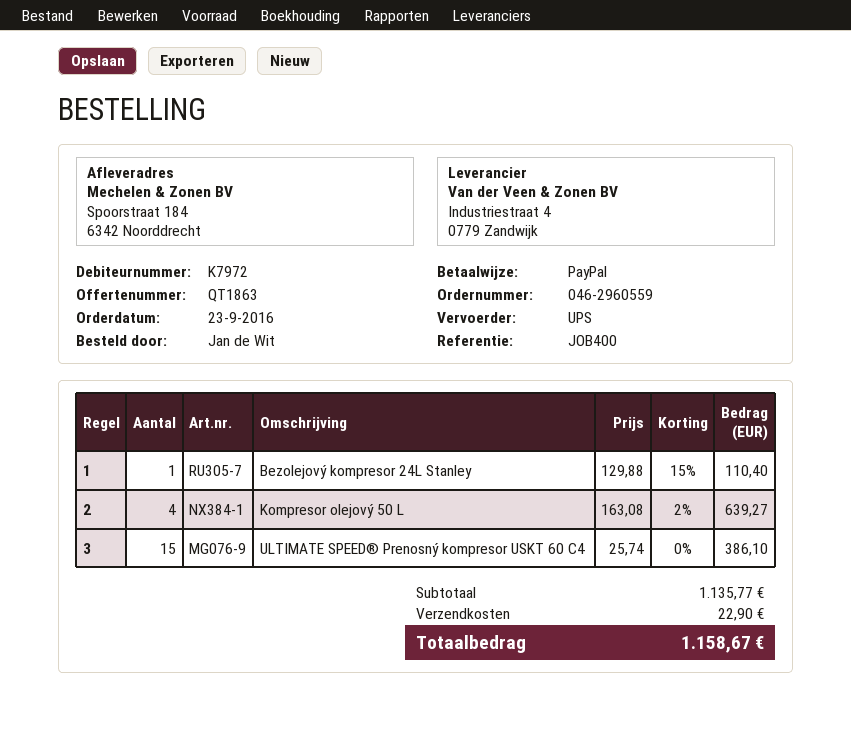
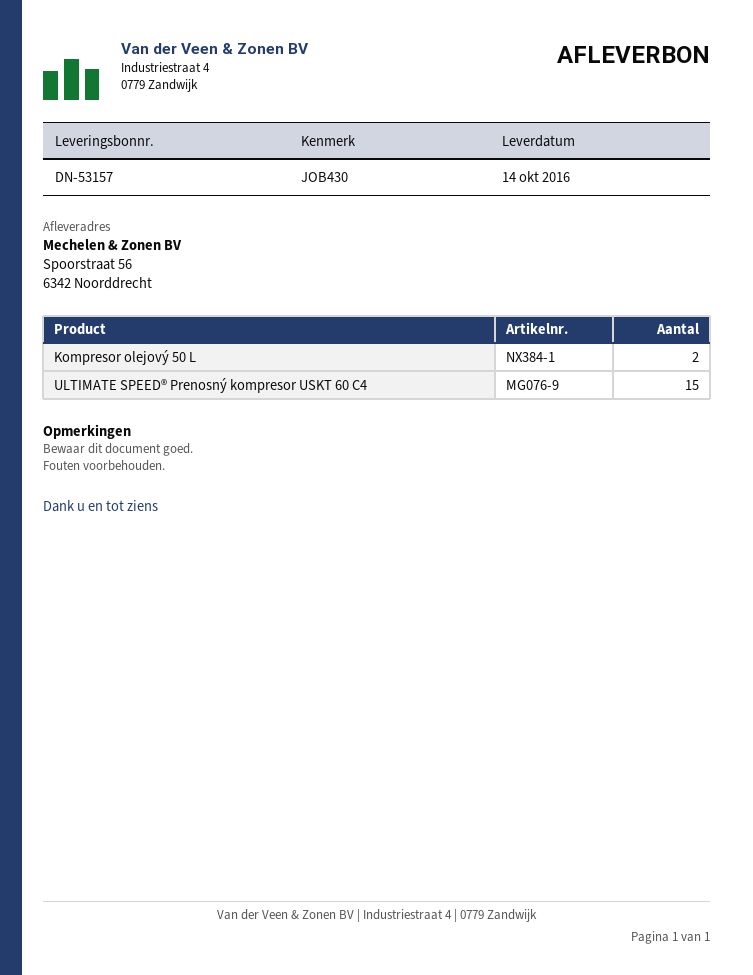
reference: JOB400 -> JOB430
ship to: Spoorstraat 184, 6342 Noorddrecht -> Spoorstraat 56, 6342 Noorddrecht
Bezolejový kompresor 24L Stanley: 1 -> none
Kompresor olejový 50 L: 4 -> 2

